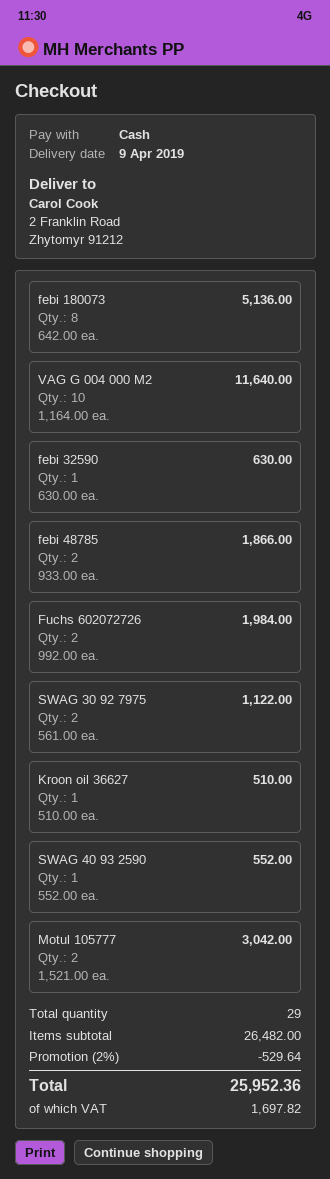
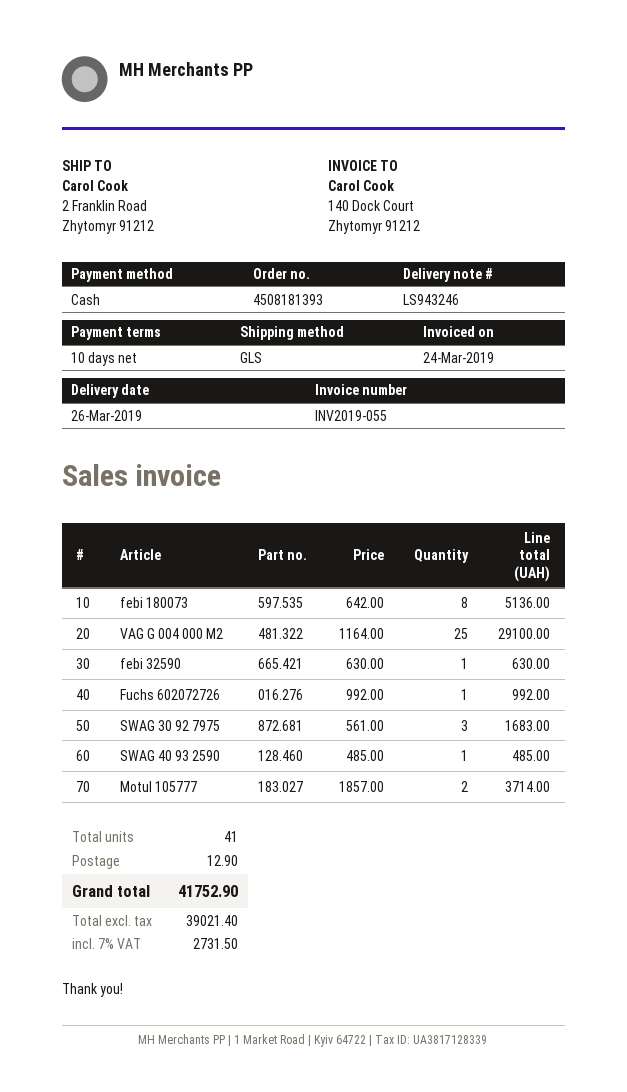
delivery date: 2019-04-09 -> 2019-03-26
VAG G 004 000 M2: 10 x 1164.00 = 11640.00 -> 25 x 1164.00 = 29100.00
febi 48785: 2 x 933.00 = 1866.00 -> none
Fuchs 602072726: 2 x 992.00 = 1984.00 -> 1 x 992.00 = 992.00
SWAG 30 92 7975: 2 x 561.00 = 1122.00 -> 3 x 561.00 = 1683.00
Kroon oil 36627: 1 x 510.00 = 510.00 -> none
SWAG 40 93 2590: 1 x 552.00 = 552.00 -> 1 x 485.00 = 485.00
Motul 105777: 2 x 1521.00 = 3042.00 -> 2 x 1857.00 = 3714.00
total quantity: 29 -> 41
discount: 2% = 529.64 -> none
shipping: none -> 12.90
tax: 1697.82 -> 2731.50
total: 25952.36 -> 41752.90

